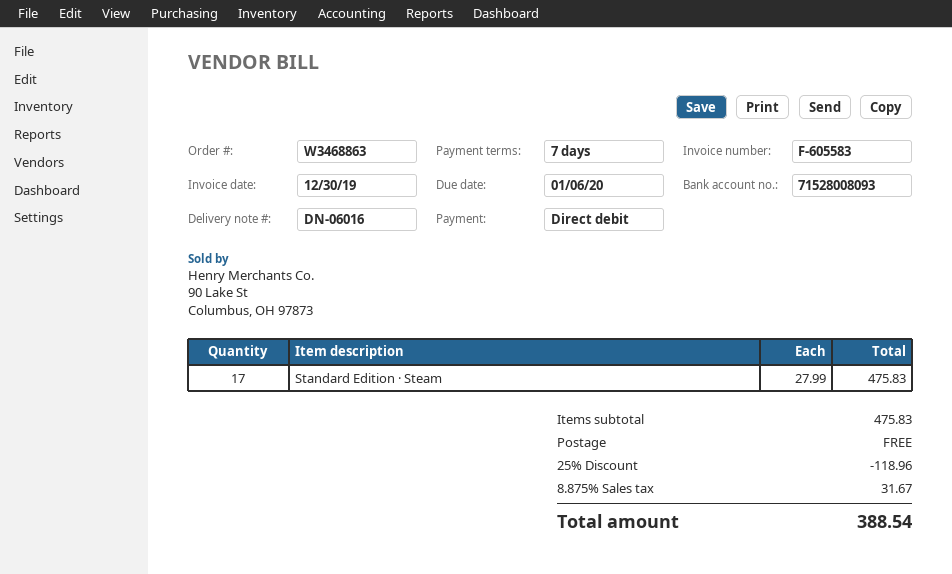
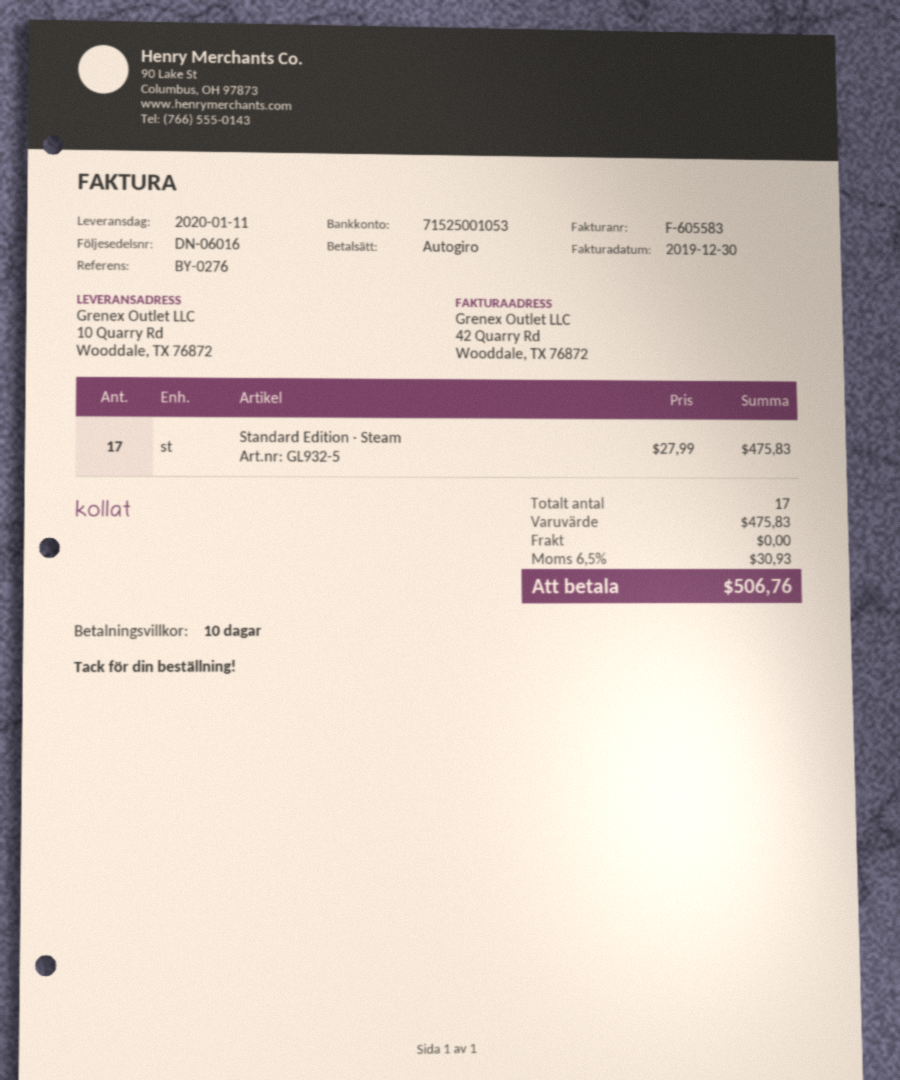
payment terms: 7 days -> 10 days
bank account: 71528008093 -> 71525001053
discount: 25% = 118.96 -> none
tax: 8.875% = 31.67 -> 6.5% = 30.93
total: 388.54 -> 506.76

